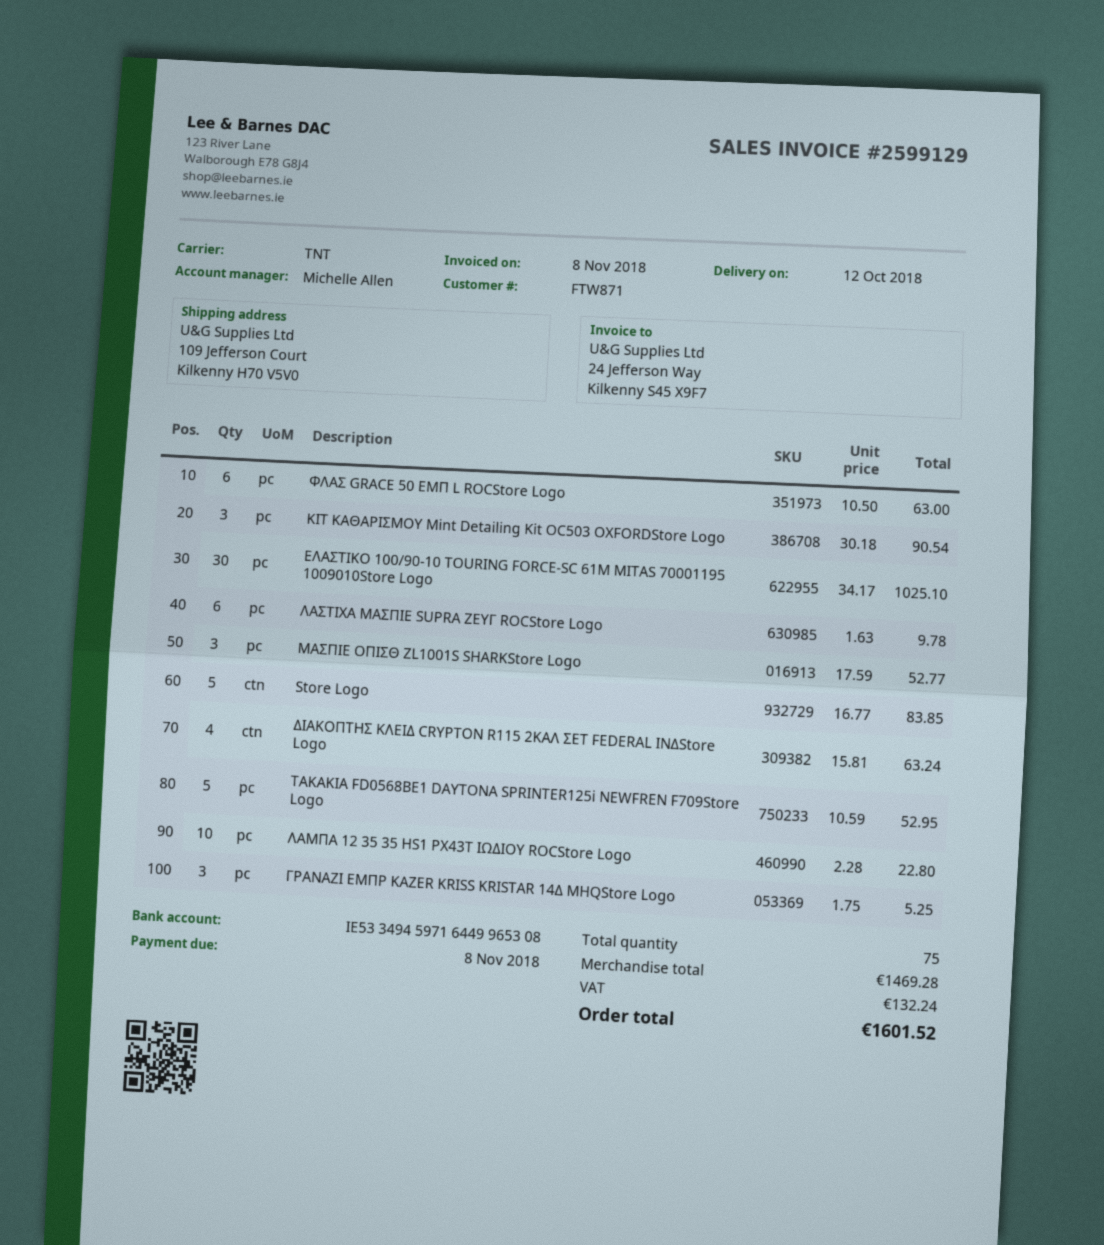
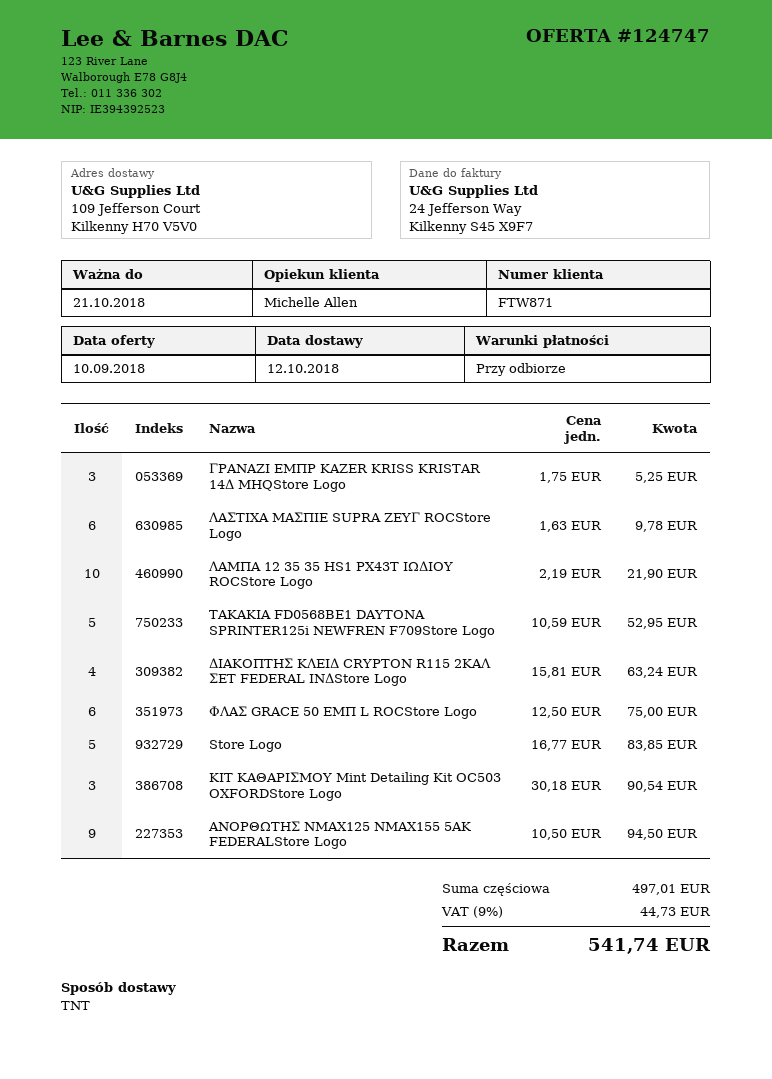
ΦΛΑΣ GRACE 50 ΕΜΠ L ROCStore Logo: 6 x 10.50 = 63.00 -> 6 x 12.50 = 75.00
ΕΛΑΣΤΙΚΟ 100/90-10 TOURING FORCE-SC 61M MITAS 70001195 1009010Store Logo: 30 x 34.17 = 1025.10 -> none
ΜΑΣΠΙΕ ΟΠΙΣΘ ZL1001S SHARKStore Logo: 3 x 17.59 = 52.77 -> none
ΛΑΜΠΑ 12 35 35 HS1 PX43T ΙΩΔΙΟΥ ROCStore Logo: 10 x 2.28 = 22.80 -> 10 x 2.19 = 21.90
ΑΝΟΡΘΩΤΗΣ NMAX125 NMAX155 5ΑΚ FEDERALStore Logo: none -> 9 x 10.50 = 94.50
subtotal: 1469.28 -> 497.01
tax: 132.24 -> 44.73
total: 1601.52 -> 541.74

